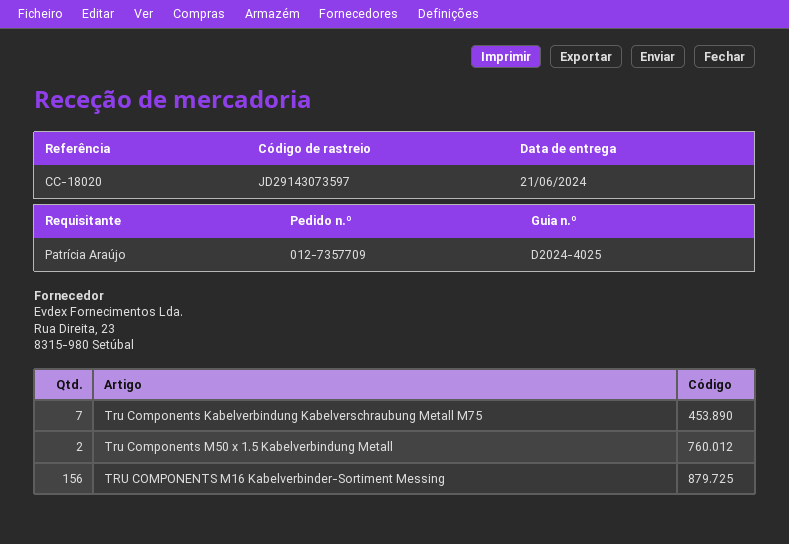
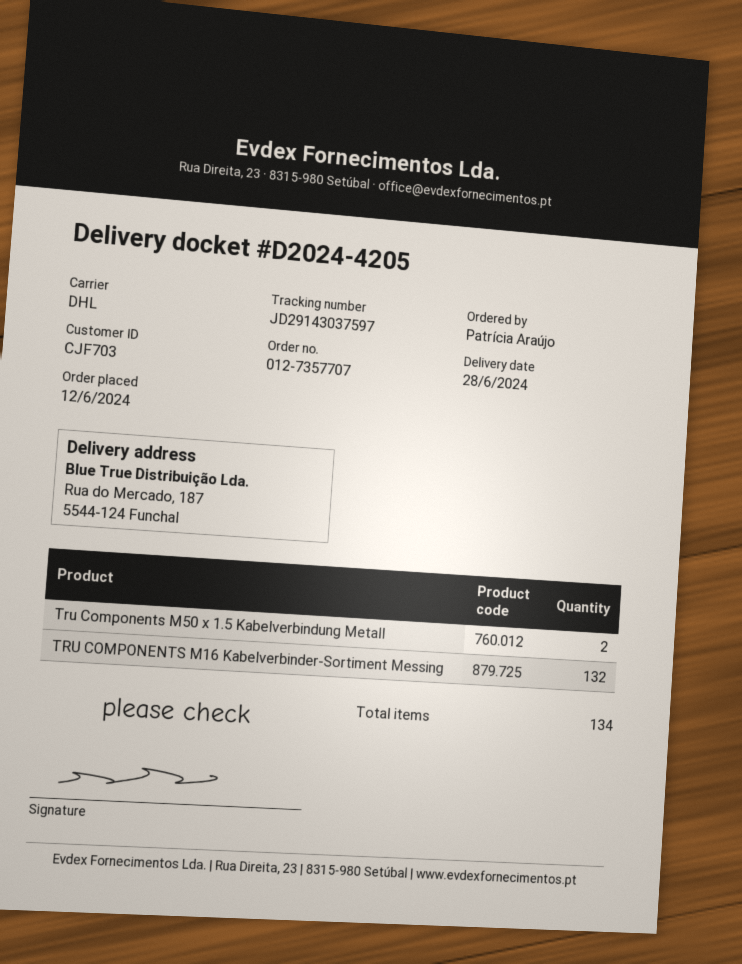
order number: 012-7357709 -> 012-7357707
delivery note number: D2024-4025 -> D2024-4205
delivery date: 2024-06-21 -> 2024-06-28
tracking number: JD29143073597 -> JD29143037597
Tru Components Kabelverbindung Kabelverschraubung Metall M75: 7 -> none
TRU COMPONENTS M16 Kabelverbinder-Sortiment Messing: 156 -> 132

